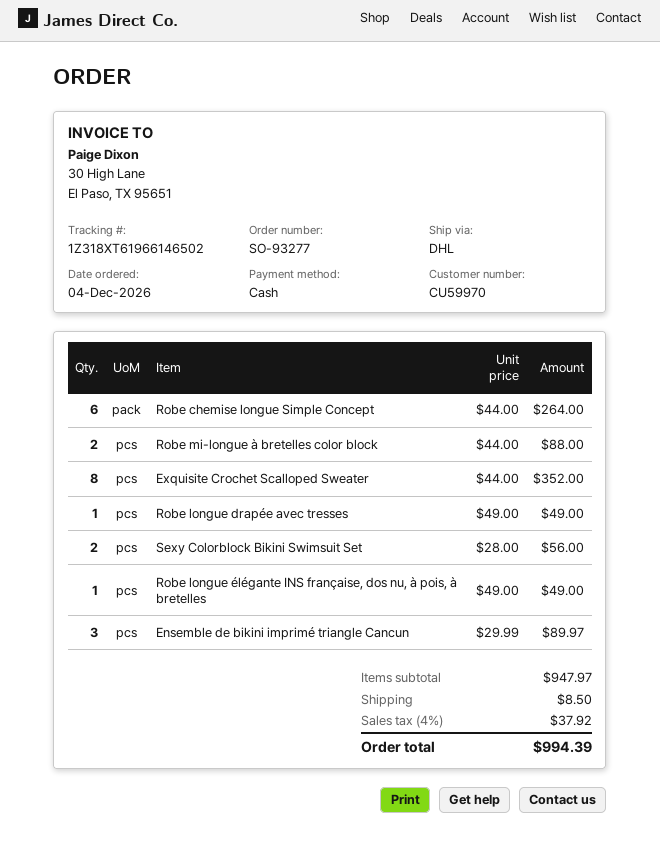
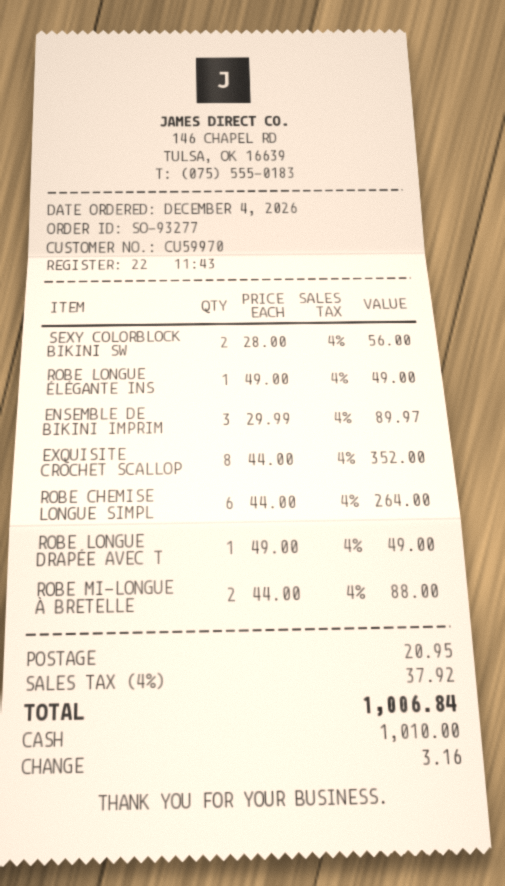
shipping: 8.50 -> 20.95
total: 994.39 -> 1006.84

